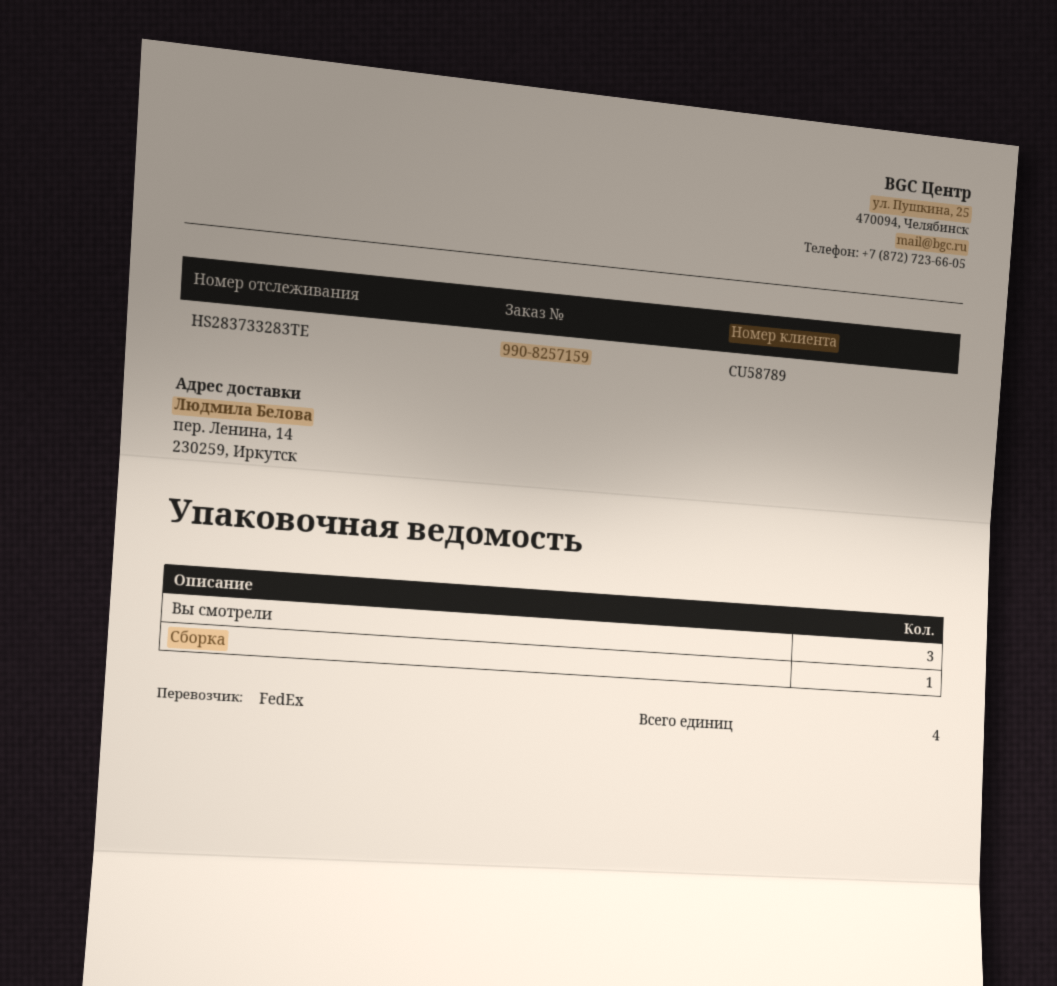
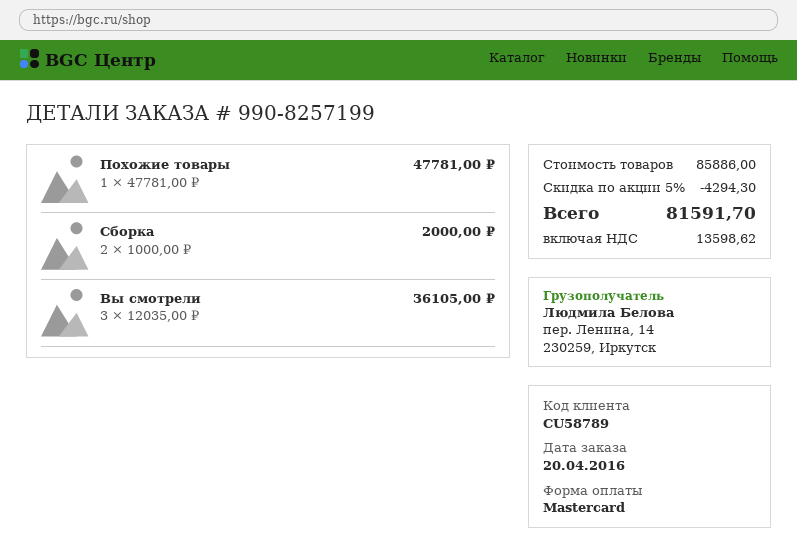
order number: 990-8257159 -> 990-8257199
Сборка: 1 -> 2
Похожие товары: none -> 1

